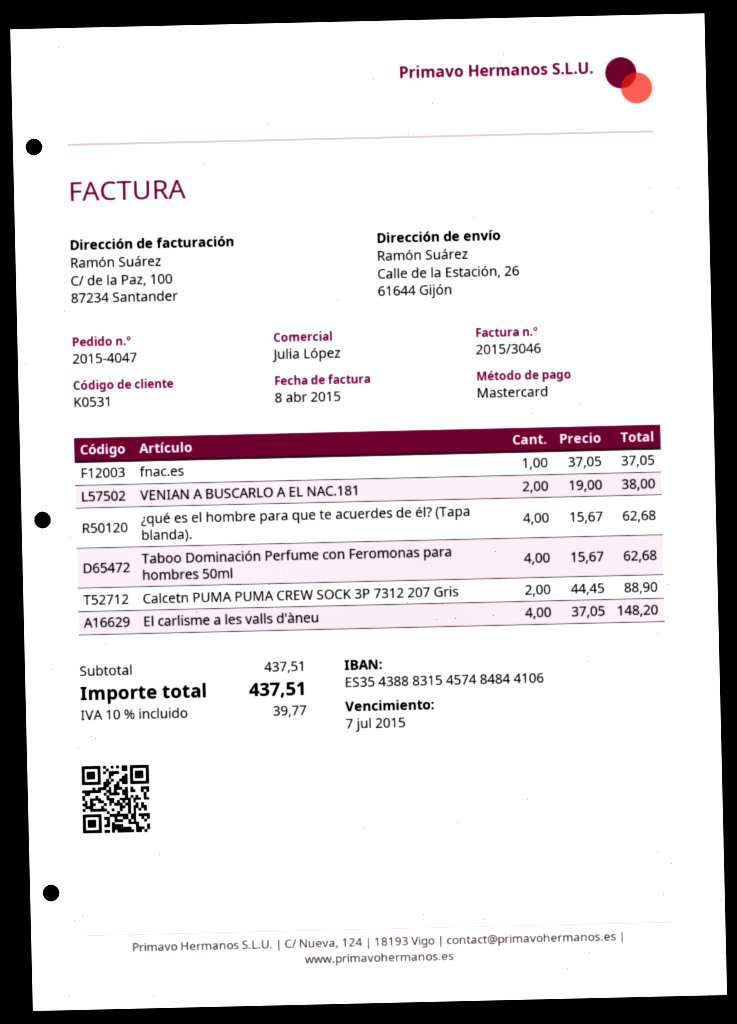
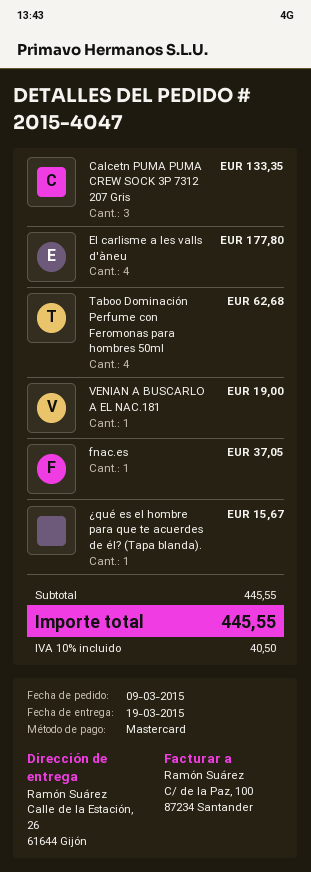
VENIAN A BUSCARLO A EL NAC.181: 2 for 38.00 -> 1 for 19.00
¿qué es el hombre para que te acuerdes de él? (Tapa blanda).: 4 for 62.68 -> 1 for 15.67
Calcetn PUMA PUMA CREW SOCK 3P 7312 207 Gris: 2 for 88.90 -> 3 for 133.35
El carlisme a les valls d'àneu: 4 for 148.20 -> 4 for 177.80
subtotal: 437.51 -> 445.55
tax: 10% = 39.77 -> 10% = 40.50
total: 437.51 -> 445.55

